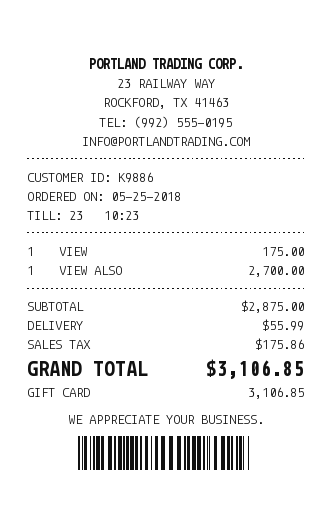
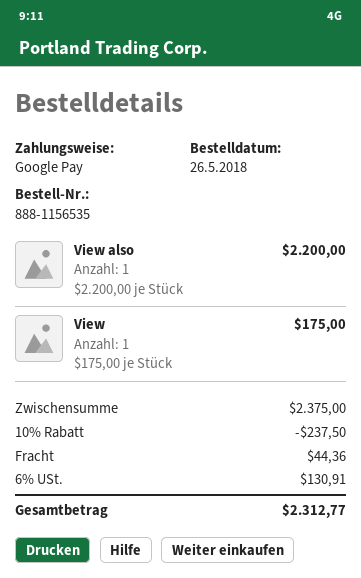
order date: 2018-05-25 -> 2018-05-26
payment method: gift card -> Google Pay
VIEW ALSO: 1 for 2700.00 -> 1 for 2200.00
subtotal: 2875.00 -> 2375.00
discount: none -> 10% = 237.50
shipping: 55.99 -> 44.36
tax: 175.86 -> 130.91
total: 3106.85 -> 2312.77

